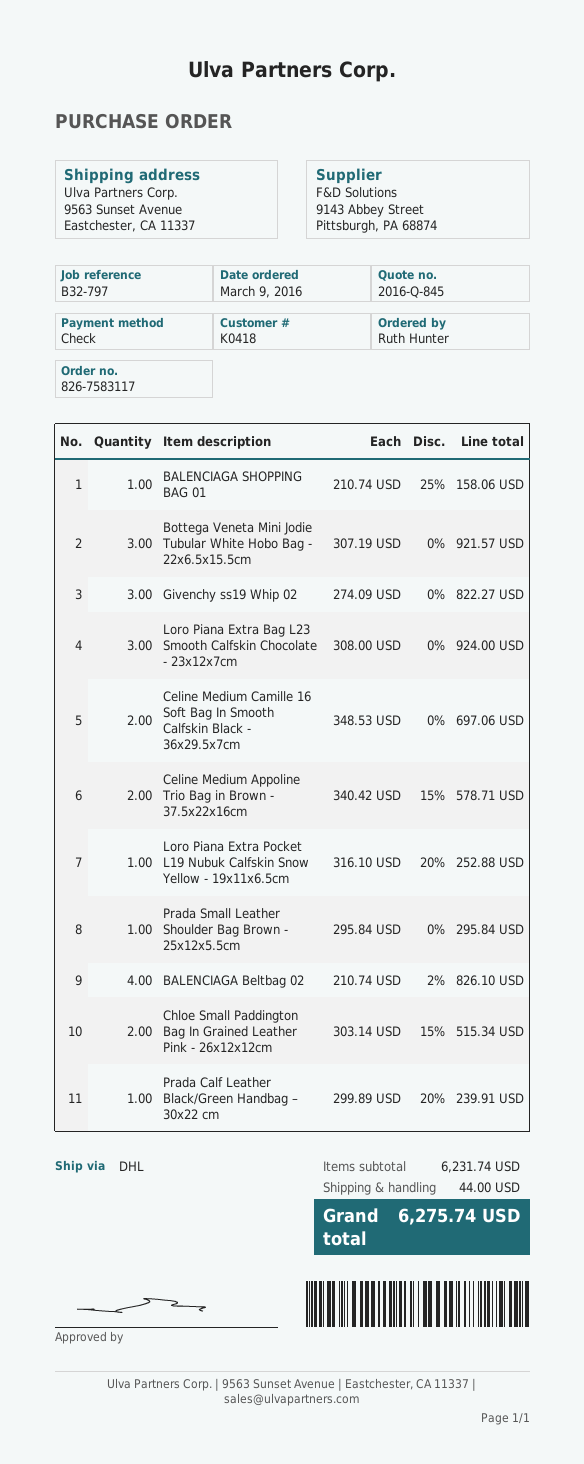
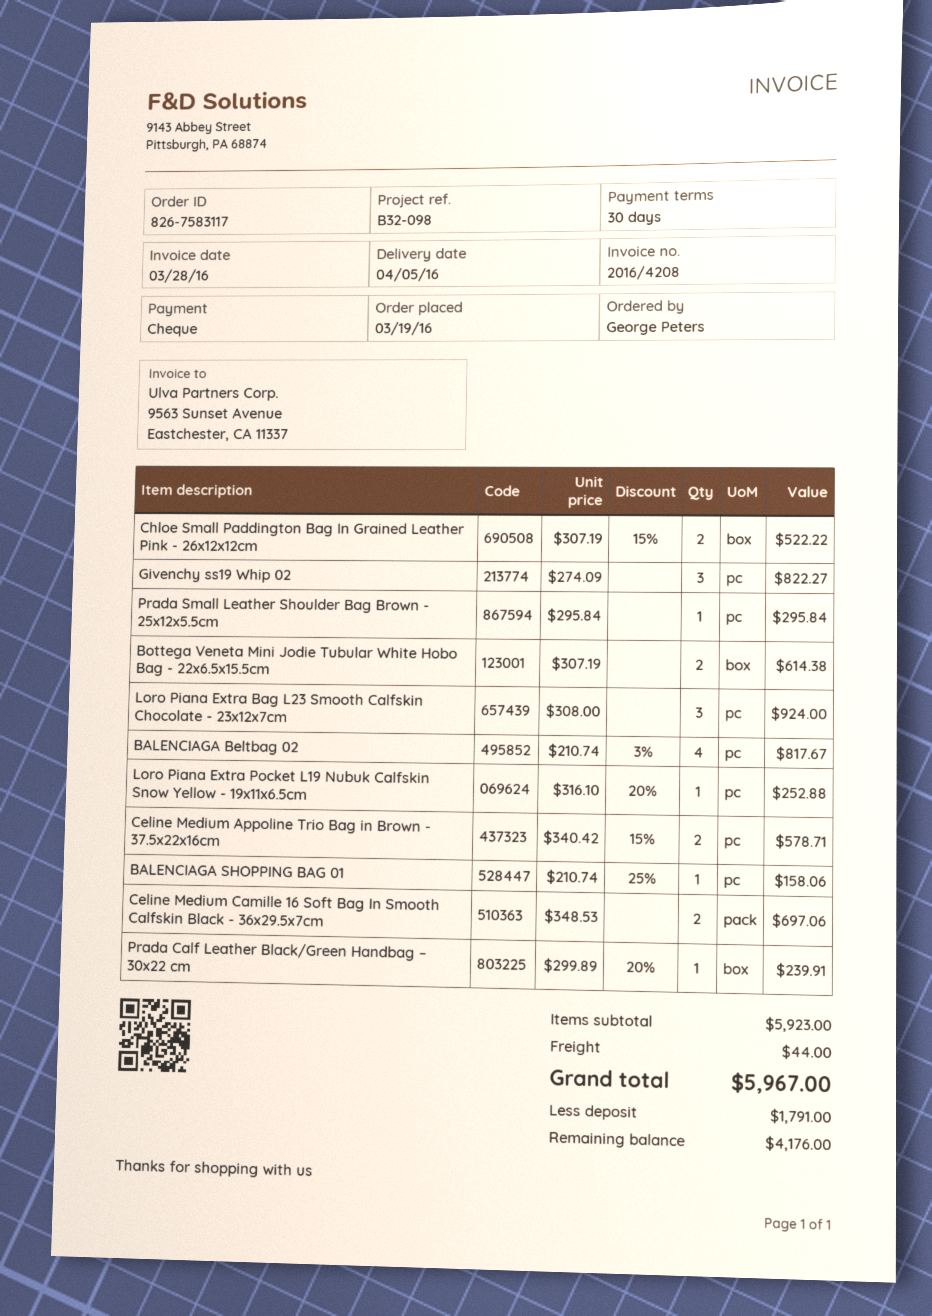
order date: 2016-03-09 -> 2016-03-19
reference: B32-797 -> B32-098
ordered by: Ruth Hunter -> George Peters
Bottega Veneta Mini Jodie Tubular White Hobo Bag - 22x6.5x15.5cm: 3 x 307.19 = 921.57 -> 2 x 307.19 = 614.38
BALENCIAGA Beltbag 02: 4 x 210.74 - 2% = 826.10 -> 4 x 210.74 - 3% = 817.67
Chloe Small Paddington Bag In Grained Leather Pink - 26x12x12cm: 2 x 303.14 - 15% = 515.34 -> 2 x 307.19 - 15% = 522.22
subtotal: 6231.74 -> 5923.00
total: 6275.74 -> 5967.00

